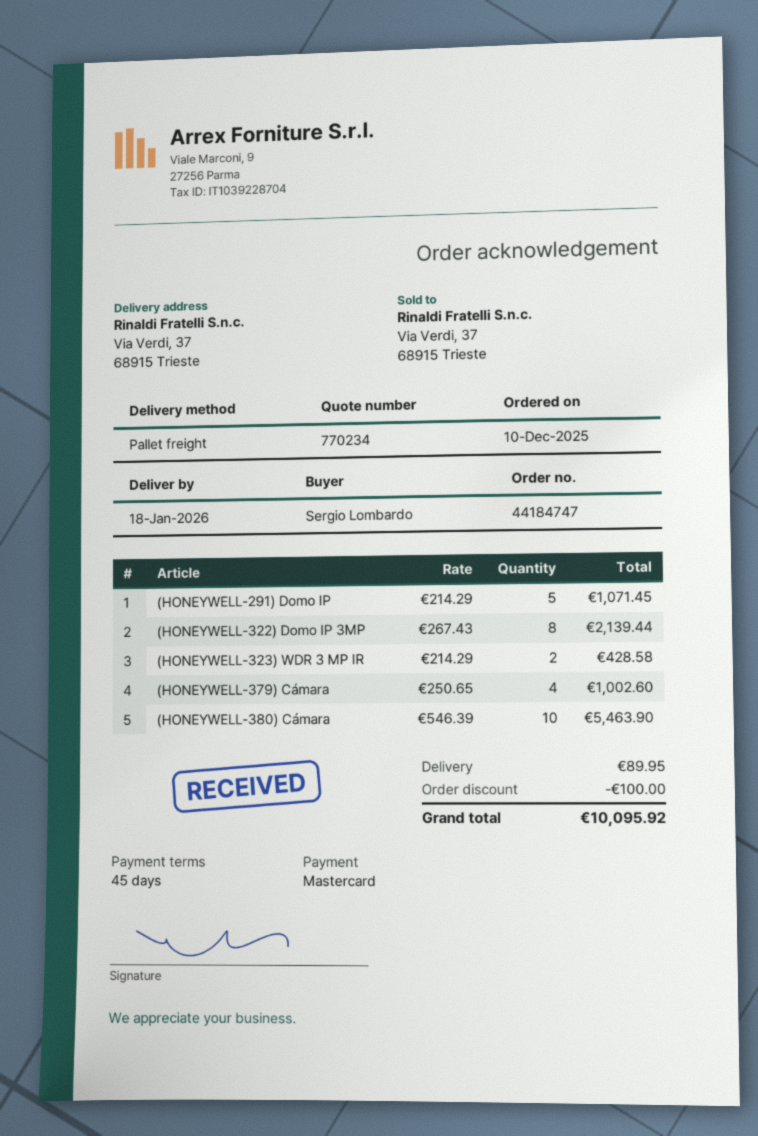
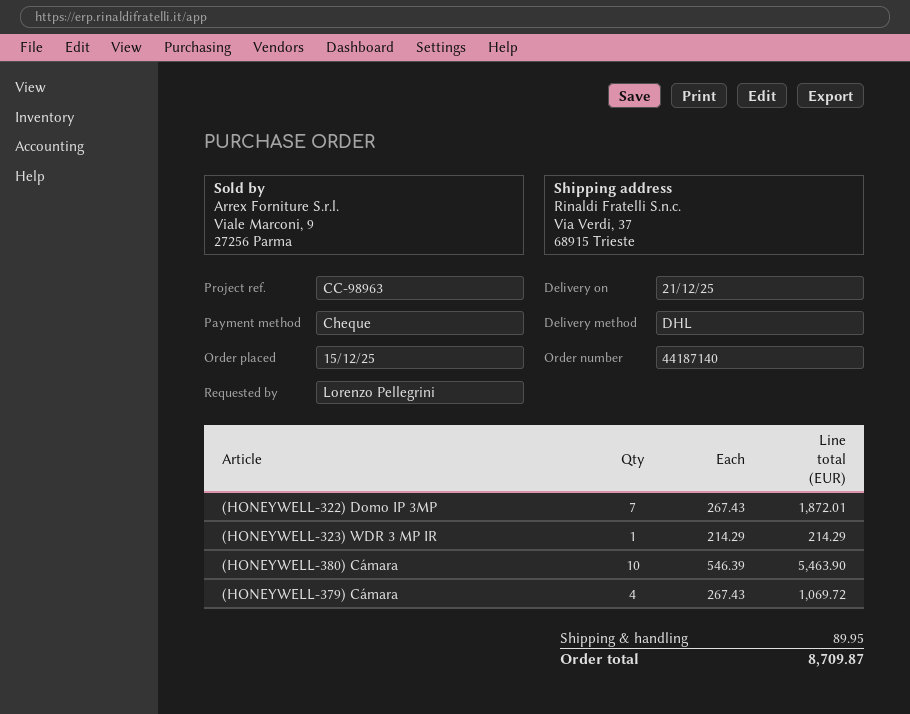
order number: 44184747 -> 44187140
order date: 2025-12-10 -> 2025-12-15
delivery date: 2026-01-18 -> 2025-12-21
ordered by: Sergio Lombardo -> Lorenzo Pellegrini
payment method: Mastercard -> cheque
shipping method: pallet freight -> DHL
(HONEYWELL-291) Domo IP: 5 x 214.29 = 1071.45 -> none
(HONEYWELL-322) Domo IP 3MP: 8 x 267.43 = 2139.44 -> 7 x 267.43 = 1872.01
(HONEYWELL-323) WDR 3 MP IR: 2 x 214.29 = 428.58 -> 1 x 214.29 = 214.29
(HONEYWELL-379) Cámara: 4 x 250.65 = 1002.60 -> 4 x 267.43 = 1069.72
discount: 100.00 -> none
total: 10095.92 -> 8709.87

